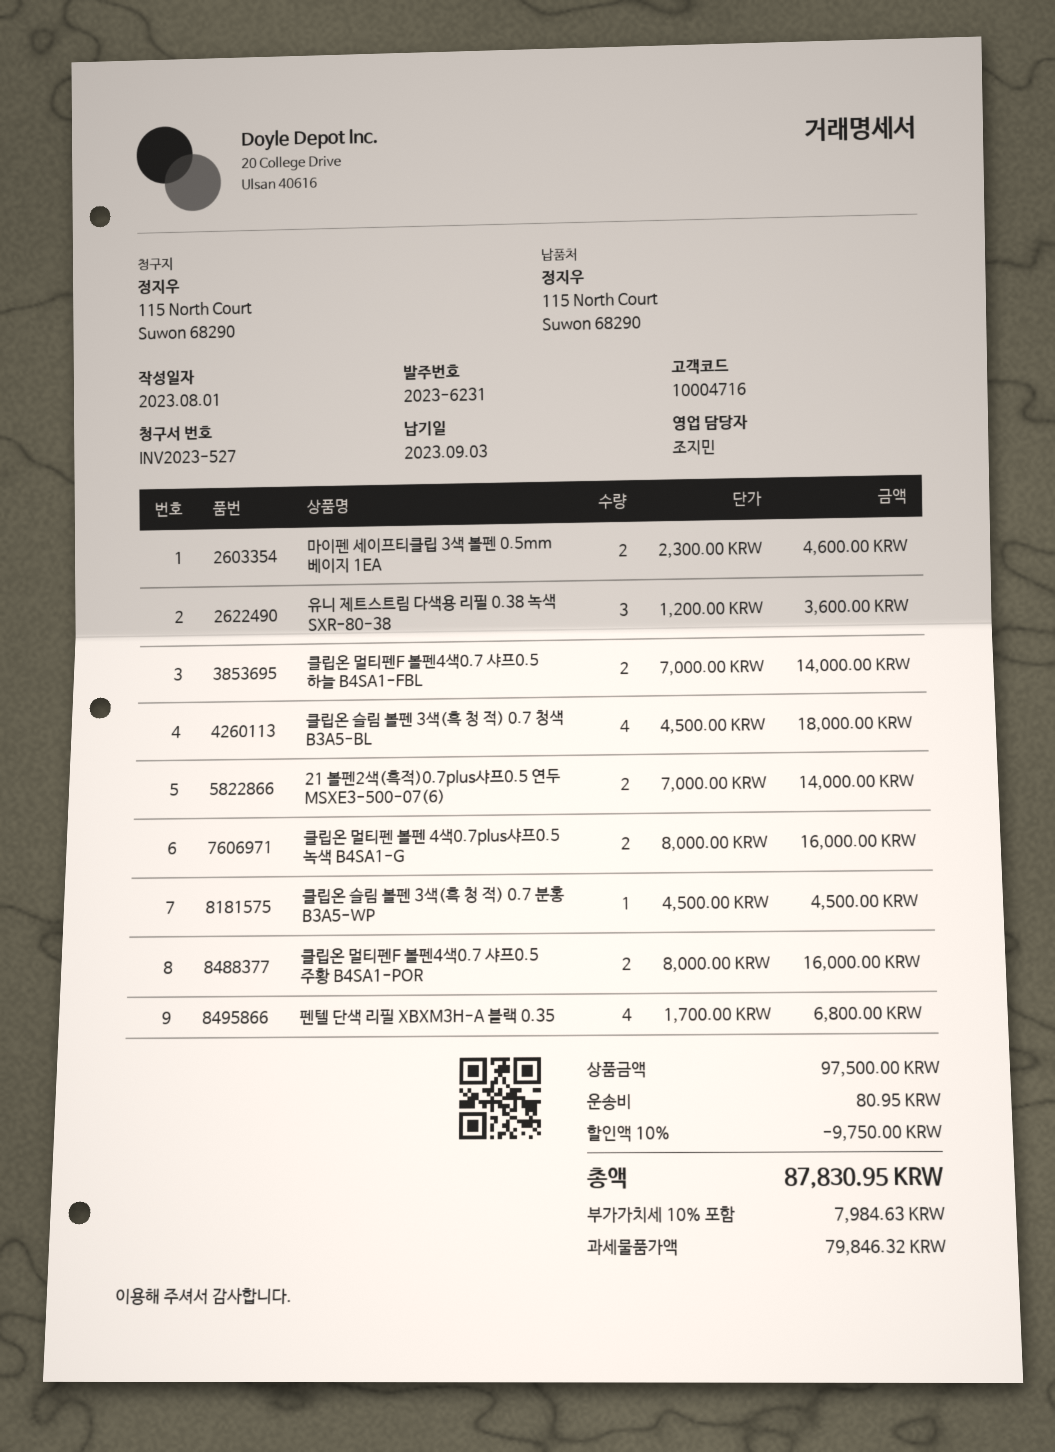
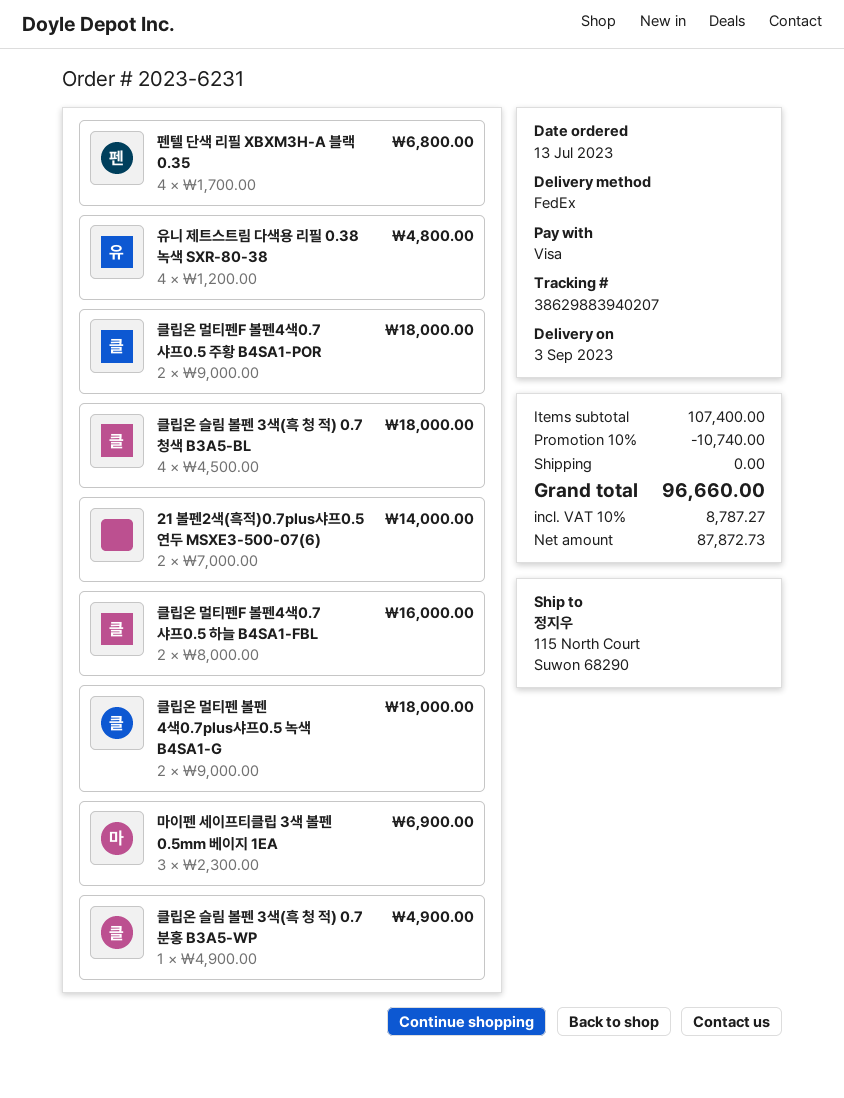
마이펜 세이프티클립 3색 볼펜 0.5mm 베이지 1EA: 2 x 2300.00 = 4600.00 -> 3 x 2300.00 = 6900.00
유니 제트스트림 다색용 리필 0.38 녹색 SXR-80-38: 3 x 1200.00 = 3600.00 -> 4 x 1200.00 = 4800.00
클립온 멀티펜F 볼펜4색0.7 샤프0.5 하늘 B4SA1-FBL: 2 x 7000.00 = 14000.00 -> 2 x 8000.00 = 16000.00
클립온 멀티펜 볼펜 4색0.7plus샤프0.5 녹색 B4SA1-G: 2 x 8000.00 = 16000.00 -> 2 x 9000.00 = 18000.00
클립온 슬림 볼펜 3색(흑 청 적) 0.7 분홍 B3A5-WP: 1 x 4500.00 = 4500.00 -> 1 x 4900.00 = 4900.00
클립온 멀티펜F 볼펜4색0.7 샤프0.5 주황 B4SA1-POR: 2 x 8000.00 = 16000.00 -> 2 x 9000.00 = 18000.00
subtotal: 97500.00 -> 107400.00
discount: 10% = 9750.00 -> 10% = 10740.00
shipping: 80.95 -> 0.00
net: 79846.32 -> 87872.73
tax: 10% = 7984.63 -> 10% = 8787.27
total: 87830.95 -> 96660.00

